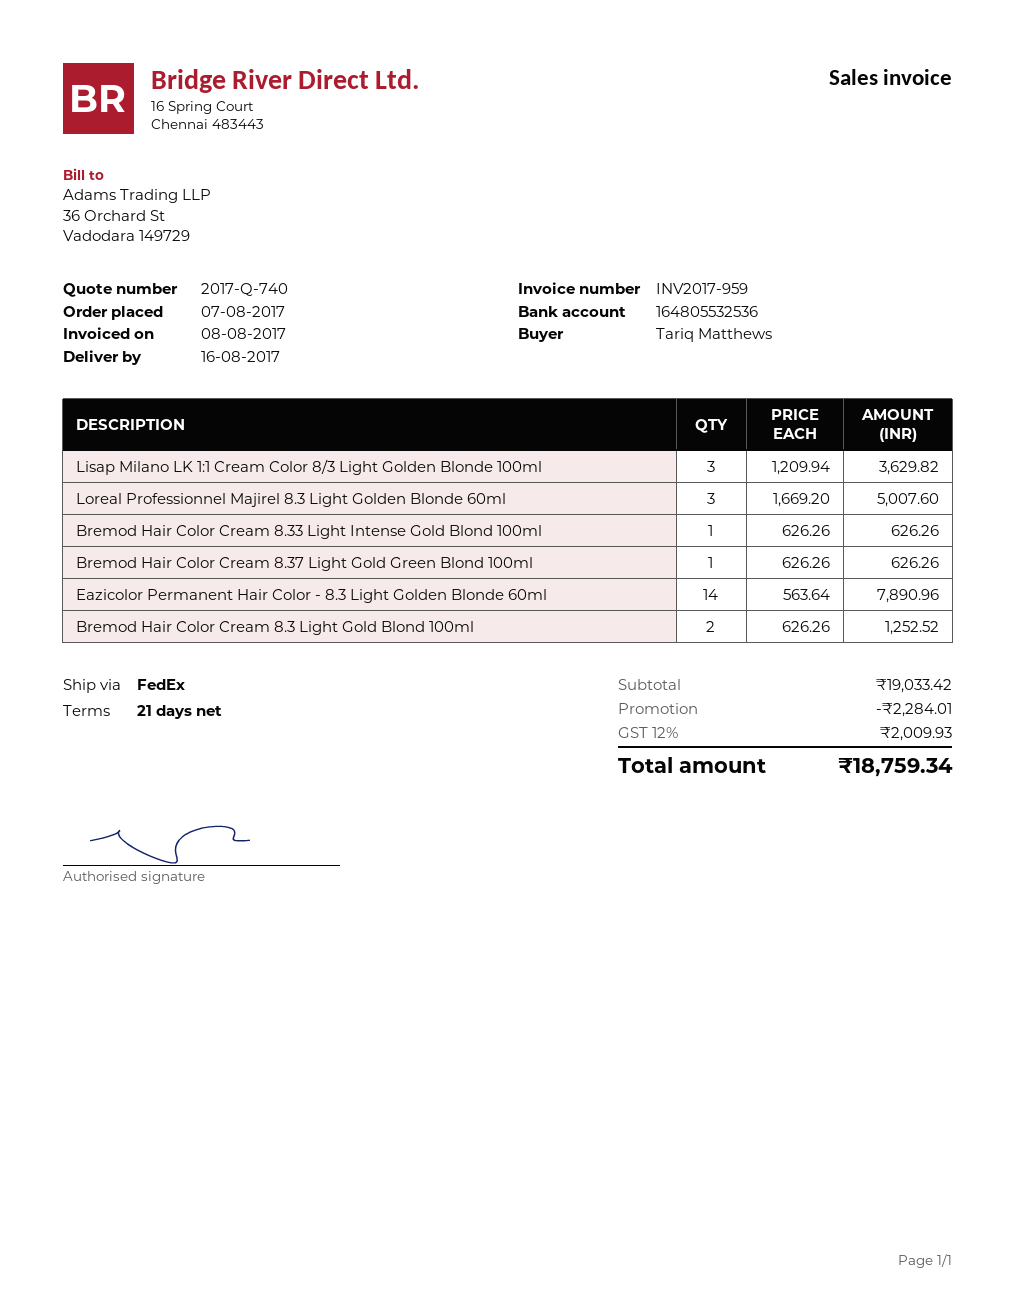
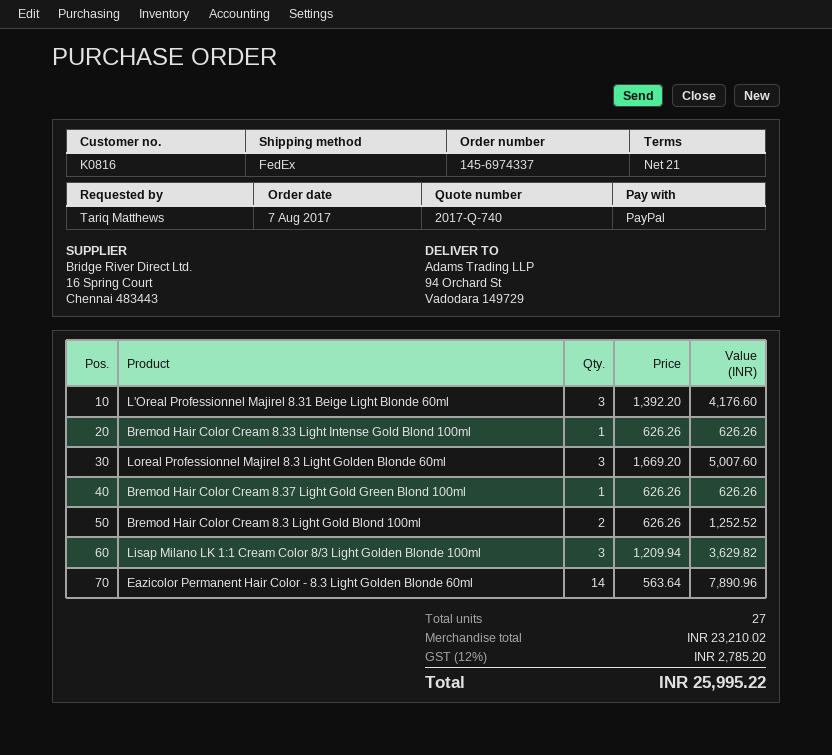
L'Oreal Professionnel Majirel 8.31 Beige Light Blonde 60ml: none -> 3 x 1392.20 = 4176.60
subtotal: 19033.42 -> 23210.02
discount: 2284.01 -> none
tax: 12% = 2009.93 -> 12% = 2785.20
total: 18759.34 -> 25995.22

